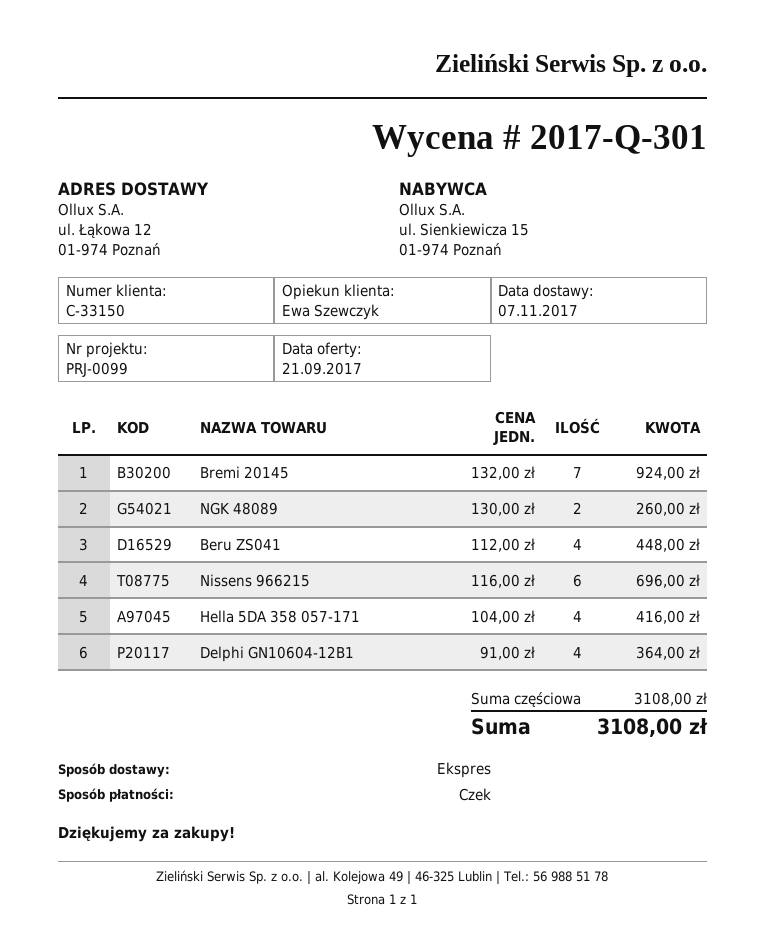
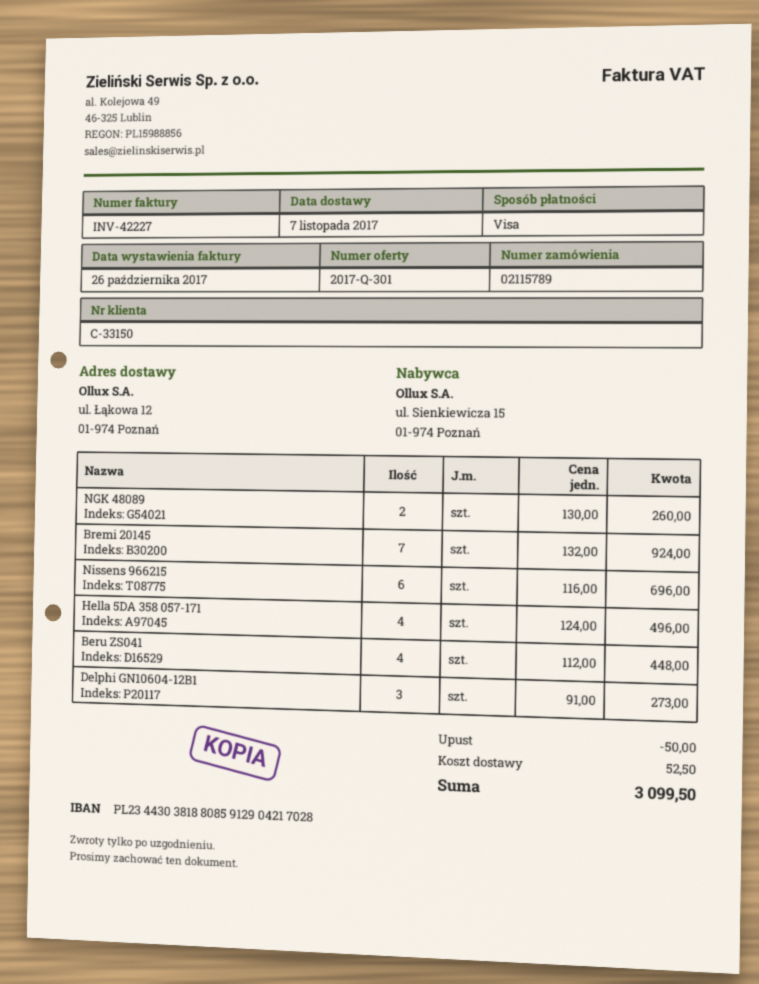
payment method: cheque -> Visa
Hella 5DA 358 057-171: 4 x 104.00 = 416.00 -> 4 x 124.00 = 496.00
Delphi GN10604-12B1: 4 x 91.00 = 364.00 -> 3 x 91.00 = 273.00
discount: none -> 50.00
shipping: none -> 52.50
total: 3108.00 -> 3099.50

